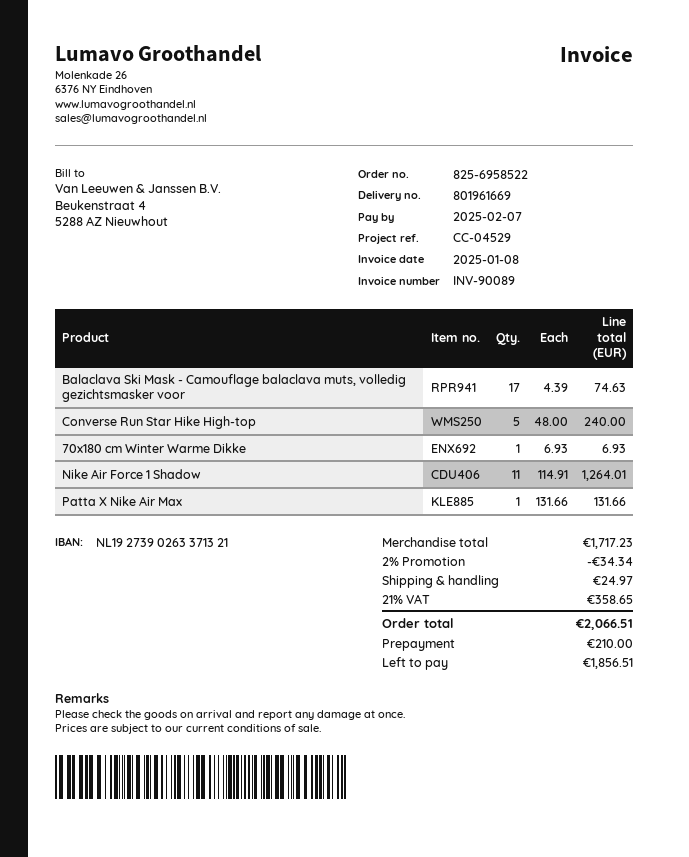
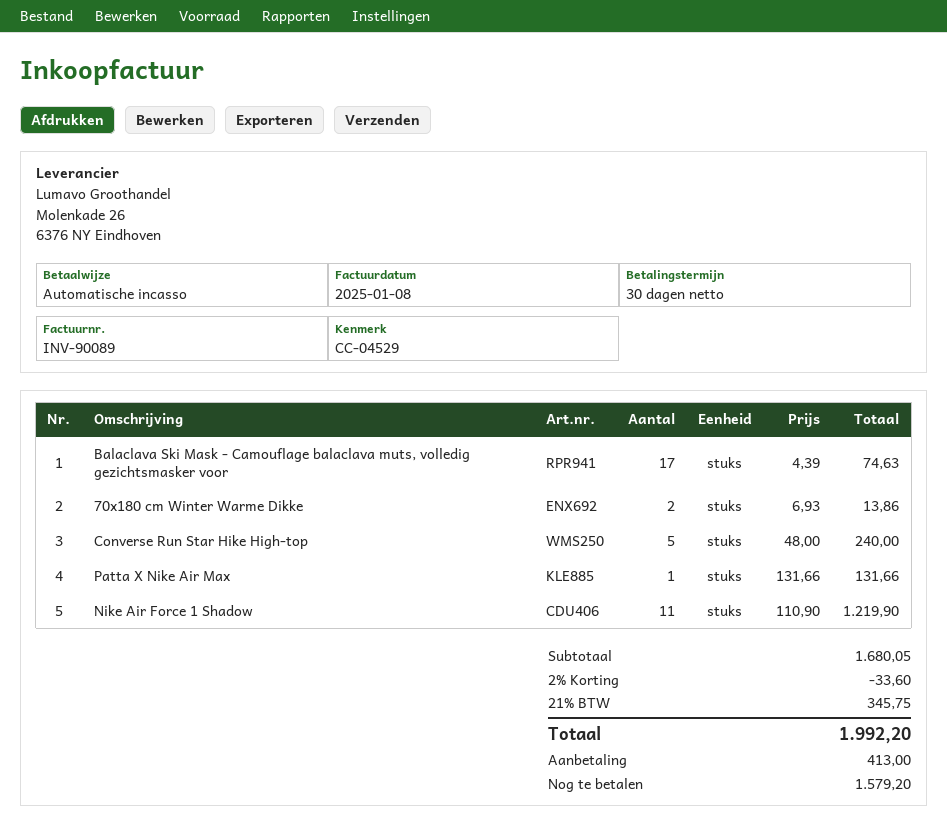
70x180 cm Winter Warme Dikke: 1 x 6.93 = 6.93 -> 2 x 6.93 = 13.86
Nike Air Force 1 Shadow: 11 x 114.91 = 1264.01 -> 11 x 110.90 = 1219.90
subtotal: 1717.23 -> 1680.05
discount: 2% = 34.34 -> 2% = 33.60
shipping: 24.97 -> none
tax: 21% = 358.65 -> 21% = 345.75
total: 2066.51 -> 1992.20
deposit: 210.00 -> 413.00
balance: 1856.51 -> 1579.20

